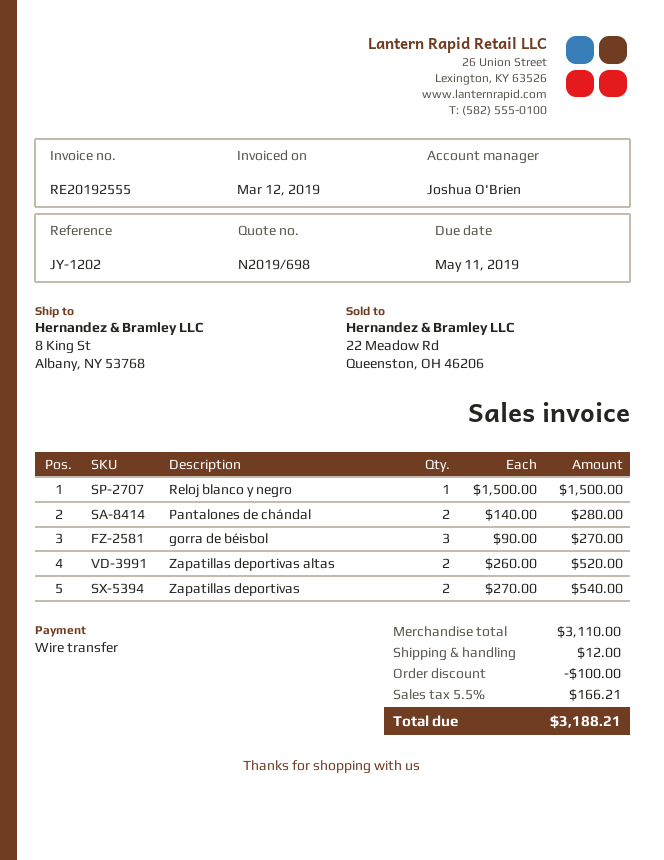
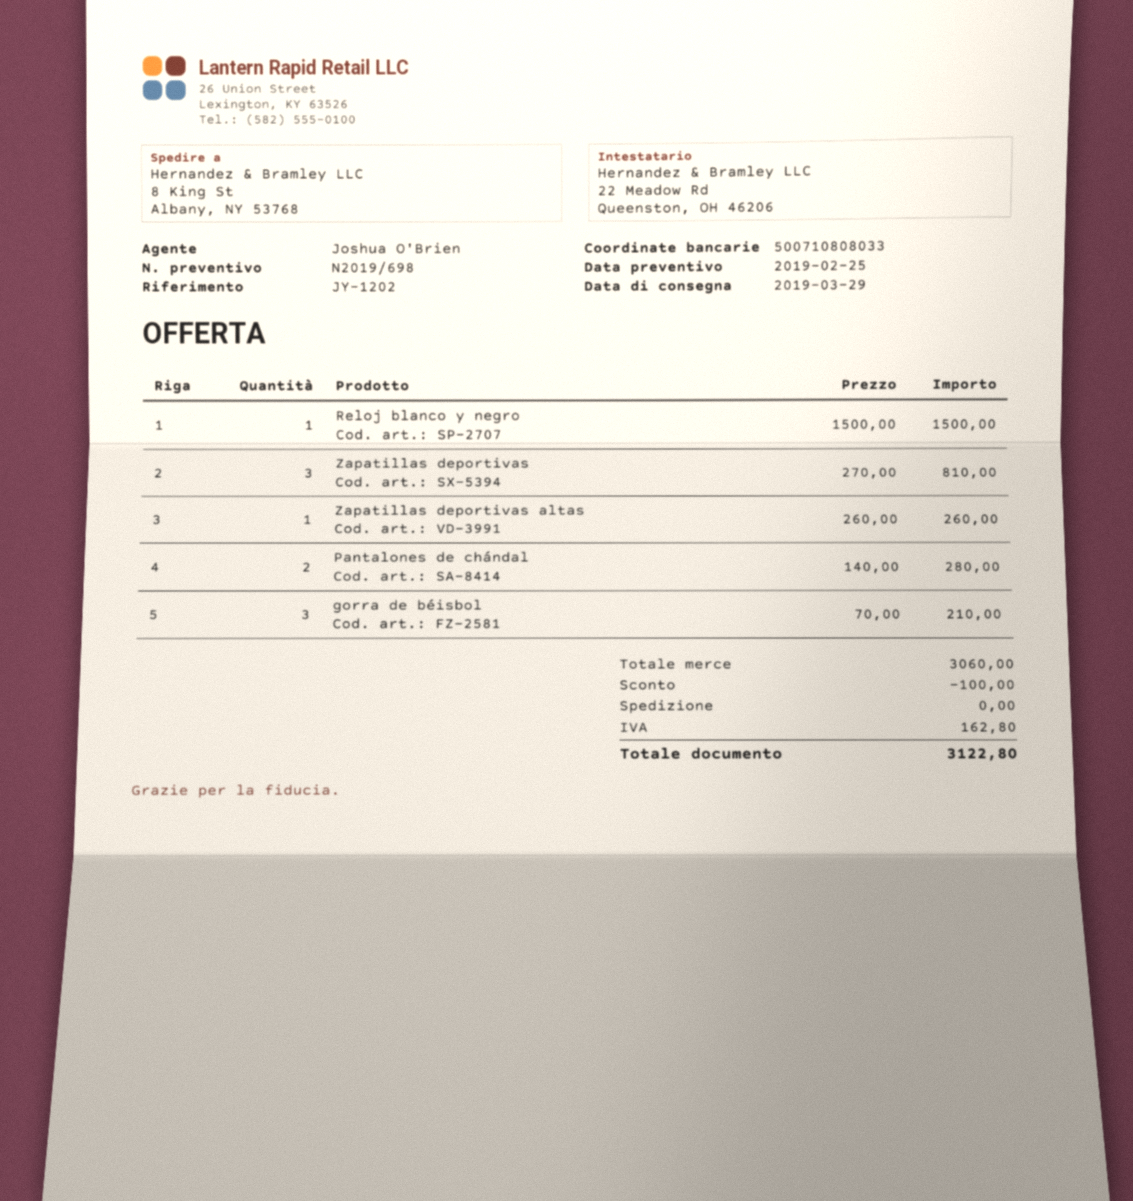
gorra de béisbol: 3 x 90.00 = 270.00 -> 3 x 70.00 = 210.00
Zapatillas deportivas altas: 2 x 260.00 = 520.00 -> 1 x 260.00 = 260.00
Zapatillas deportivas: 2 x 270.00 = 540.00 -> 3 x 270.00 = 810.00
subtotal: 3110.00 -> 3060.00
shipping: 12.00 -> 0.00
tax: 166.21 -> 162.80
total: 3188.21 -> 3122.80

